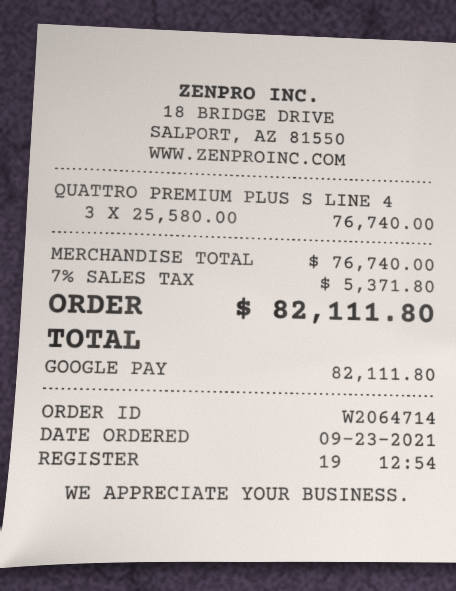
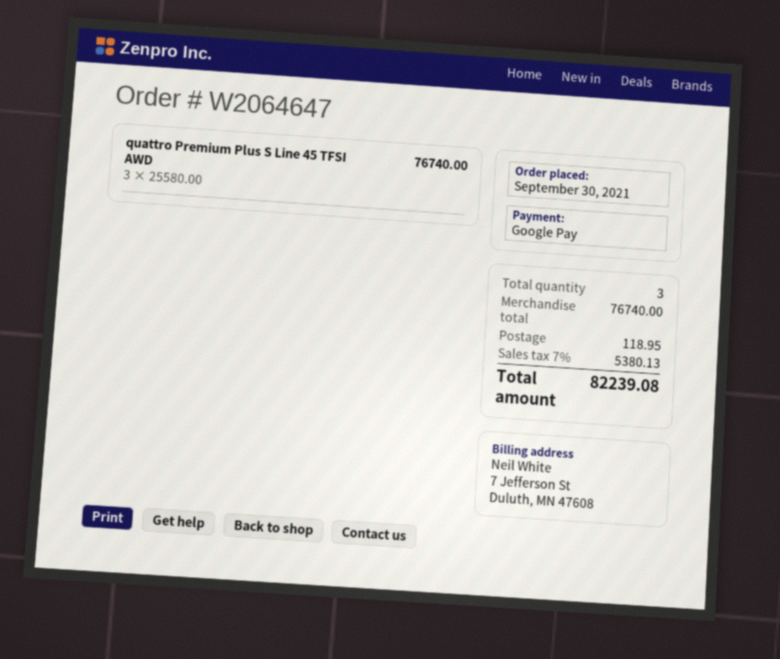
order number: W2064714 -> W2064647
order date: 2021-09-23 -> 2021-09-30
shipping: none -> 118.95
tax: 7% = 5371.80 -> 7% = 5380.13
total: 82111.80 -> 82239.08

